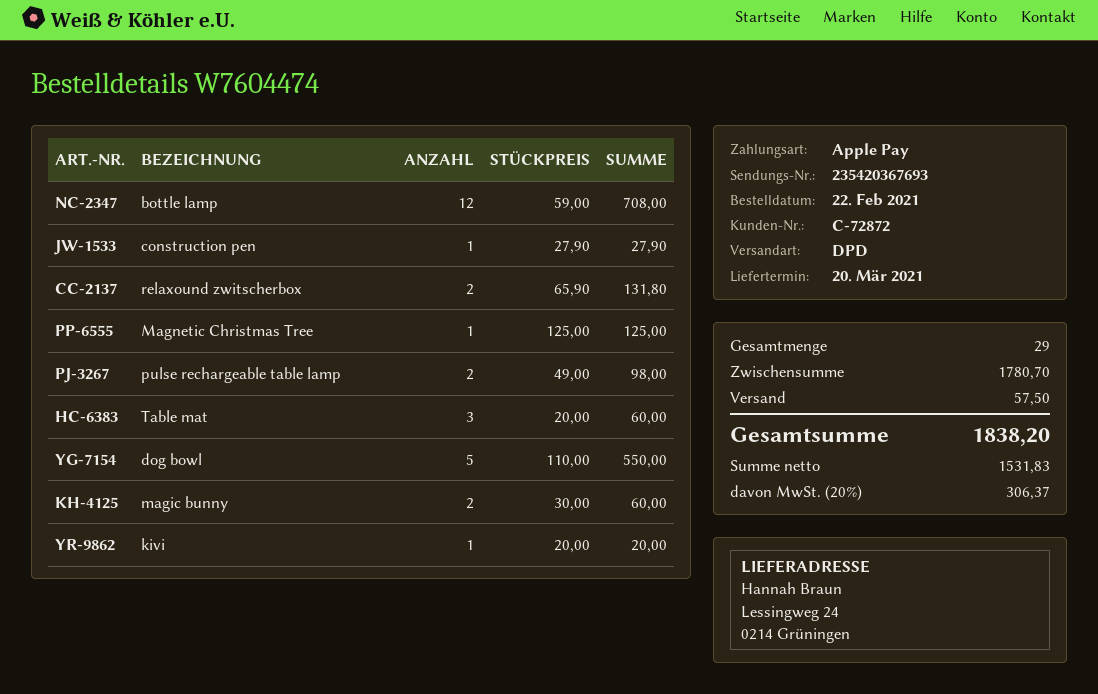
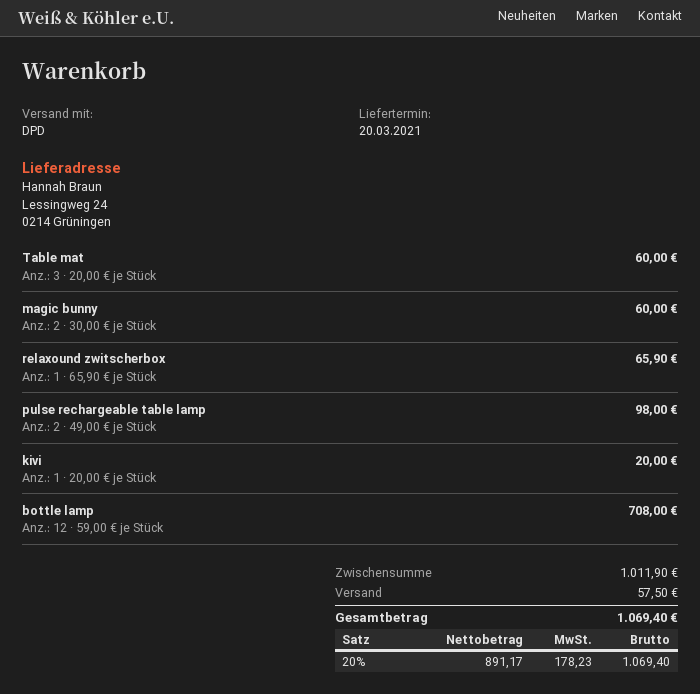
construction pen: 1 x 27.90 = 27.90 -> none
relaxound zwitscherbox: 2 x 65.90 = 131.80 -> 1 x 65.90 = 65.90
Magnetic Christmas Tree: 1 x 125.00 = 125.00 -> none
dog bowl: 5 x 110.00 = 550.00 -> none
subtotal: 1780.70 -> 1011.90
net: 1531.83 -> 891.17
tax: 20% = 306.37 -> 20% = 178.23
total: 1838.20 -> 1069.40

